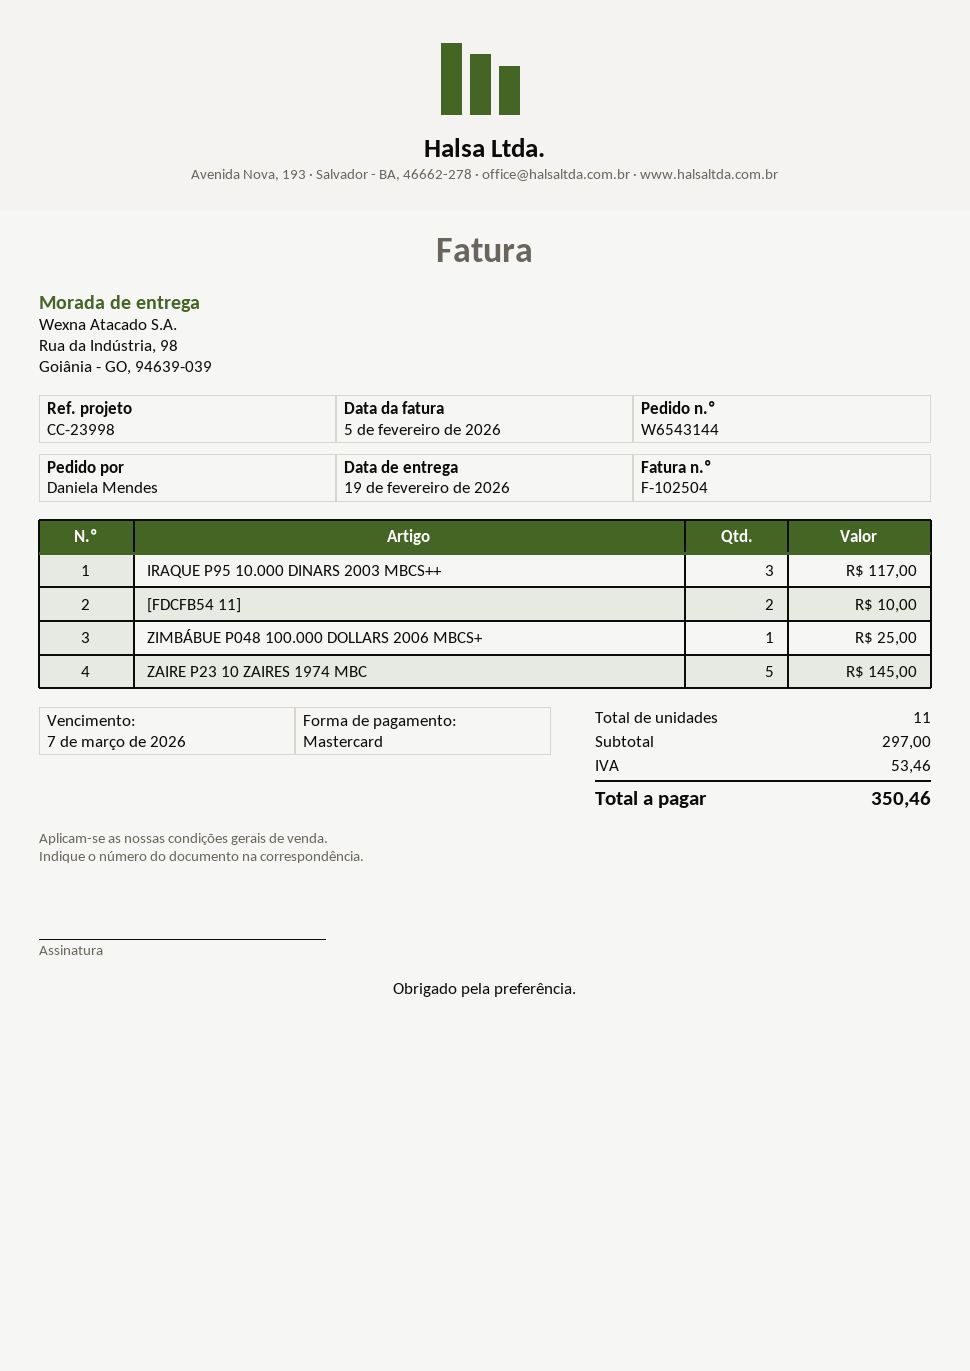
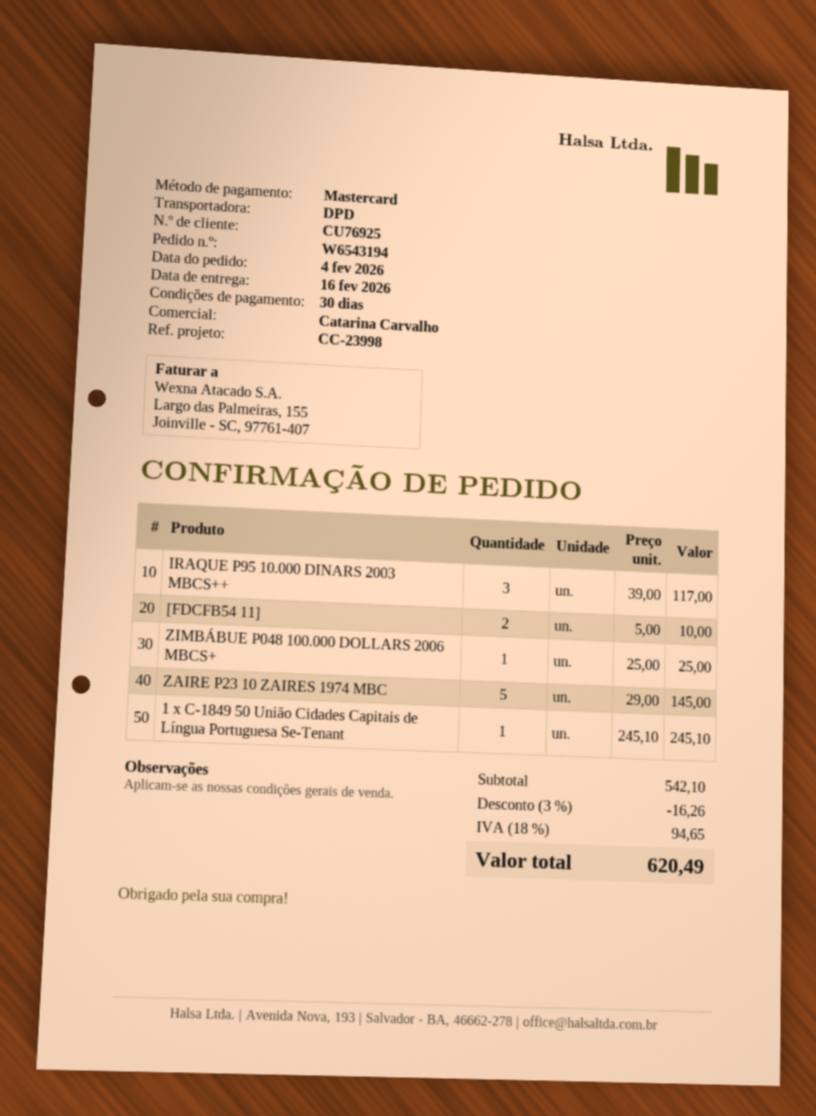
order number: W6543144 -> W6543194
delivery date: 2026-02-19 -> 2026-02-16
1 x C-1849 50 União Cidades Capitais de Língua Portuguesa Se-Tenant: none -> 1 for 245.10
subtotal: 297.00 -> 542.10
discount: none -> 3% = 16.26
tax: 53.46 -> 94.65
total: 350.46 -> 620.49

